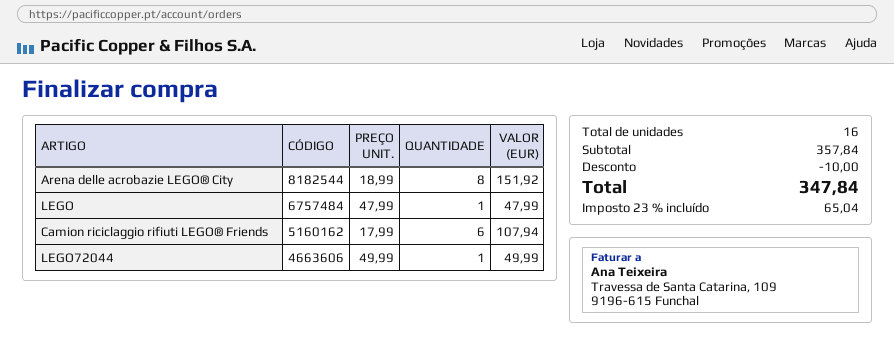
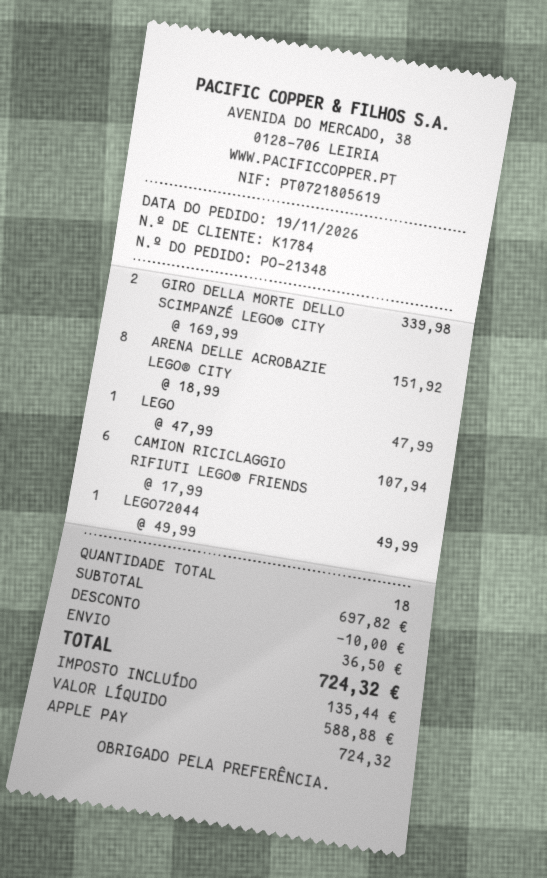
GIRO DELLA MORTE DELLO SCIMPANZÉ LEGO® CITY: none -> 2 x 169.99 = 339.98
total quantity: 16 -> 18
subtotal: 357.84 -> 697.82
shipping: none -> 36.50
tax: 65.04 -> 135.44
total: 347.84 -> 724.32

